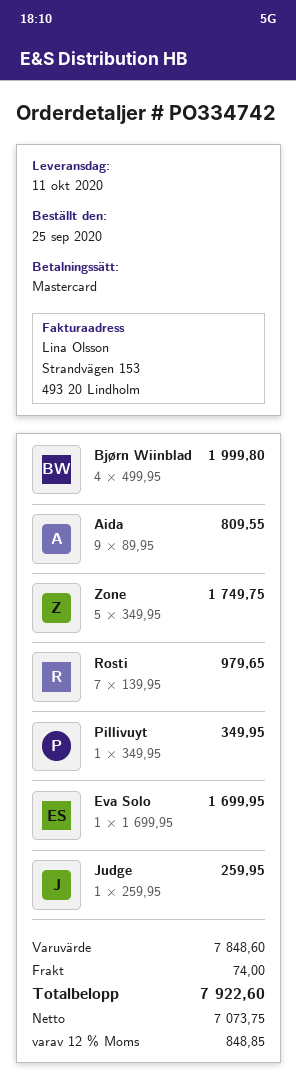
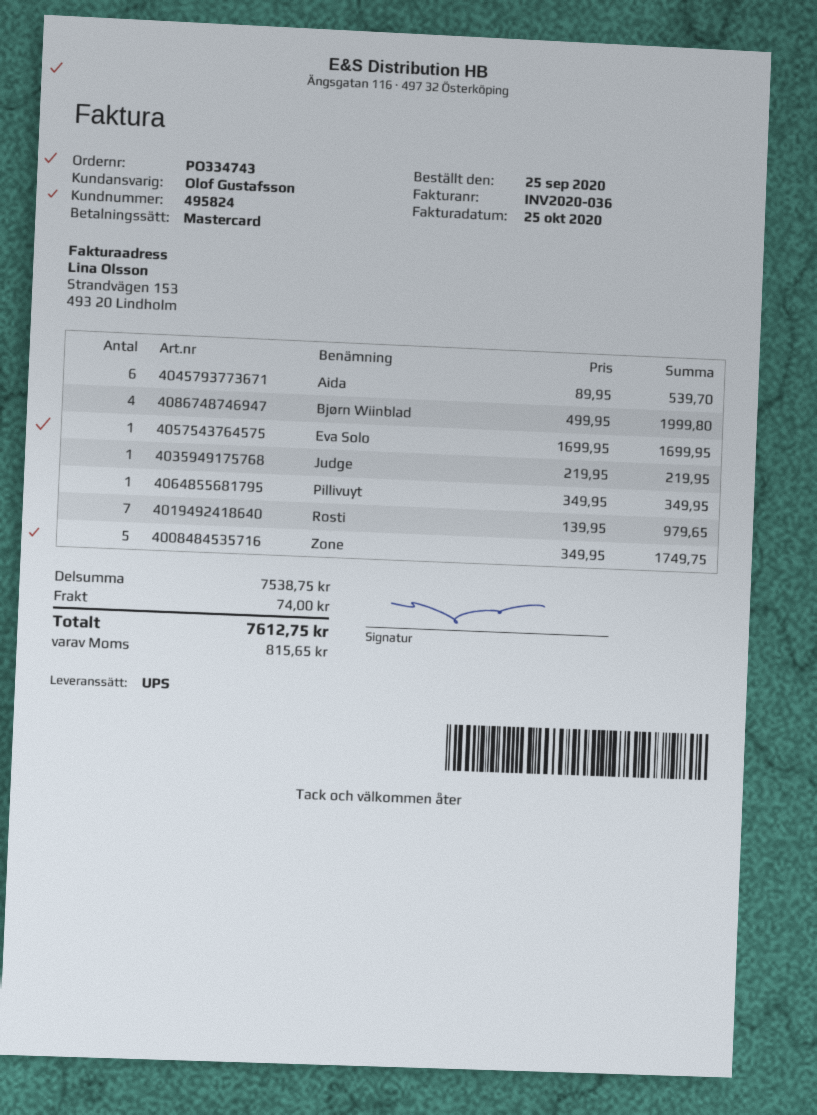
order number: PO334742 -> PO334743
Aida: 9 x 89.95 = 809.55 -> 6 x 89.95 = 539.70
Judge: 1 x 259.95 = 259.95 -> 1 x 219.95 = 219.95
subtotal: 7848.60 -> 7538.75
tax: 848.85 -> 815.65
total: 7922.60 -> 7612.75

